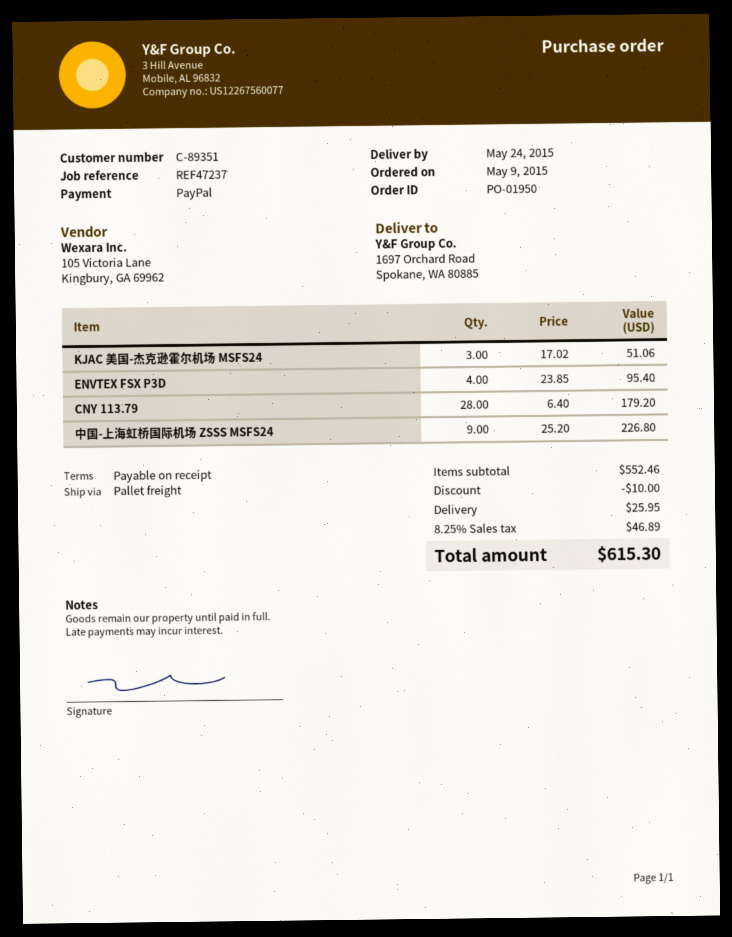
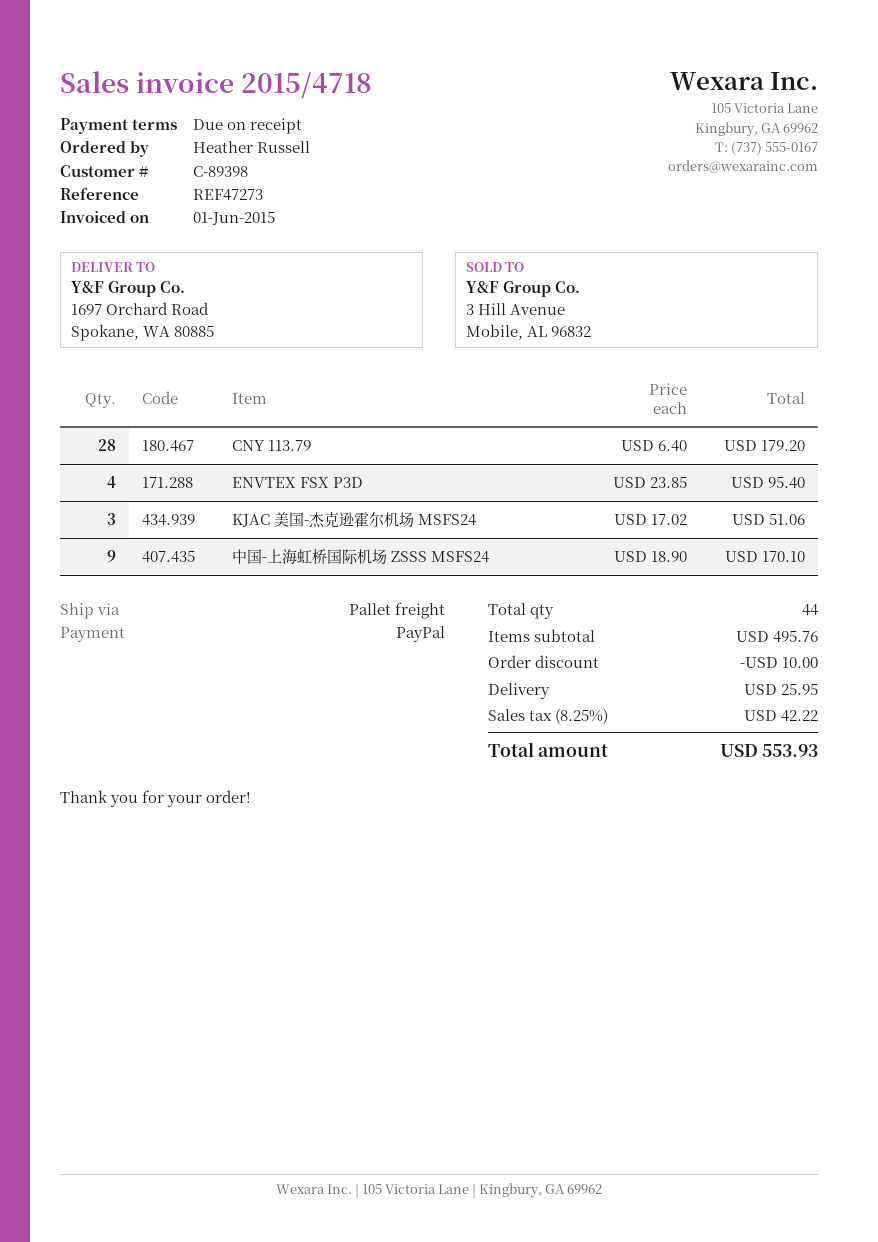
customer number: C-89351 -> C-89398
reference: REF47237 -> REF47273
中国-上海虹桥国际机场 ZSSS MSFS24: 9 x 25.20 = 226.80 -> 9 x 18.90 = 170.10
subtotal: 552.46 -> 495.76
tax: 8.25% = 46.89 -> 8.25% = 42.22
total: 615.30 -> 553.93

